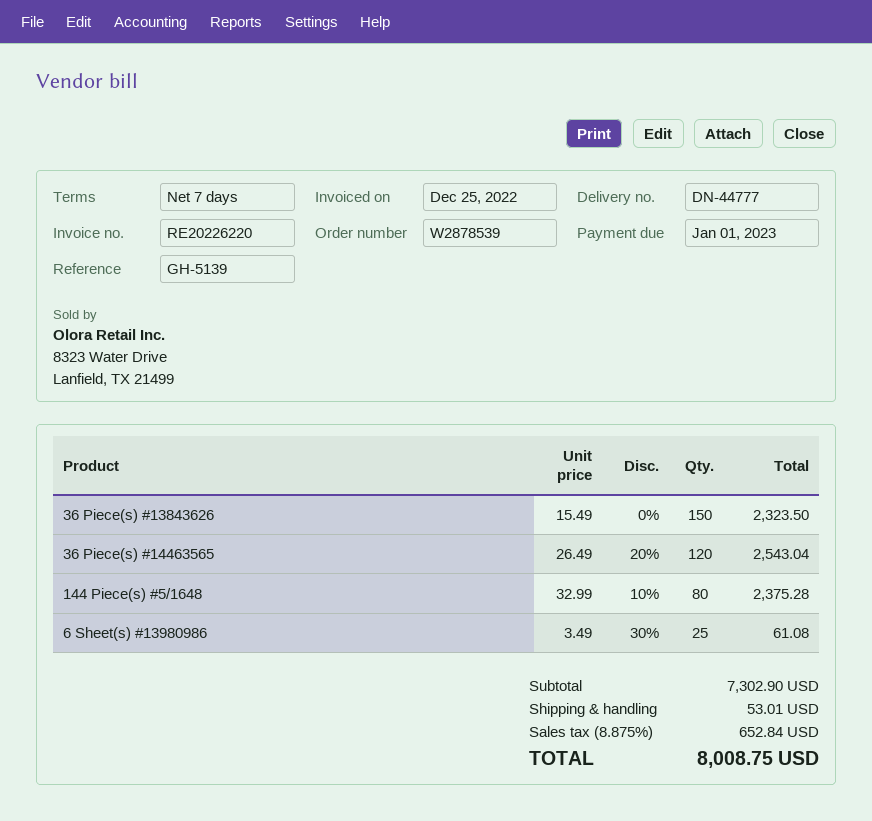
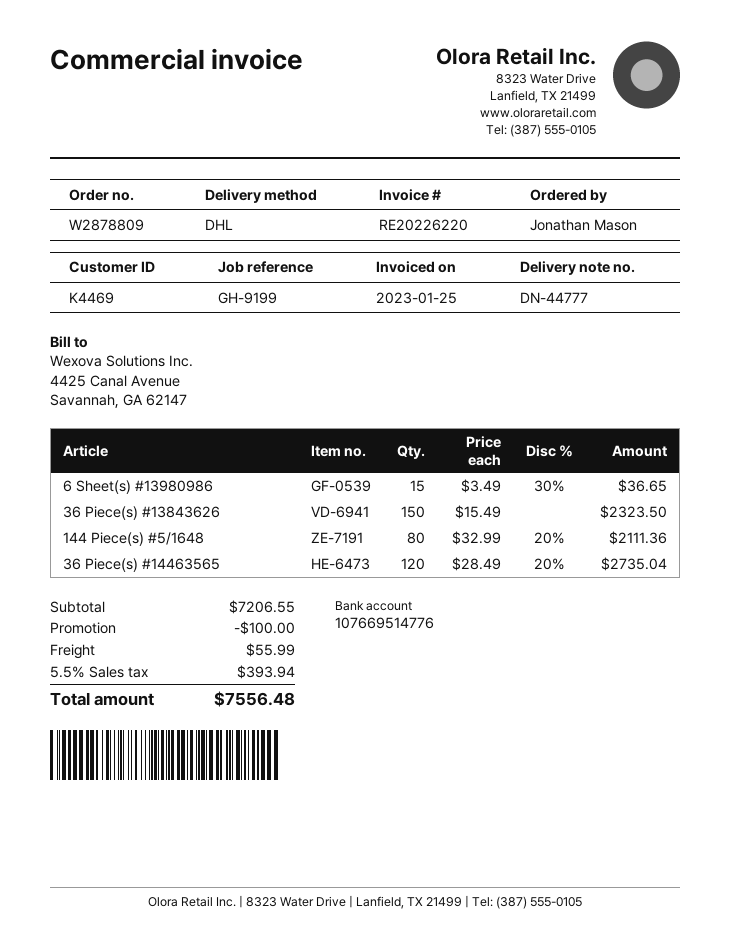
order number: W2878539 -> W2878809
invoice date: 2022-12-25 -> 2023-01-25
reference: GH-5139 -> GH-9199
36 Piece(s) #14463565: 120 x 26.49 - 20% = 2543.04 -> 120 x 28.49 - 20% = 2735.04
144 Piece(s) #5/1648: 80 x 32.99 - 10% = 2375.28 -> 80 x 32.99 - 20% = 2111.36
6 Sheet(s) #13980986: 25 x 3.49 - 30% = 61.08 -> 15 x 3.49 - 30% = 36.65
subtotal: 7302.90 -> 7206.55
discount: none -> 100.00
shipping: 53.01 -> 55.99
tax: 8.875% = 652.84 -> 5.5% = 393.94
total: 8008.75 -> 7556.48

